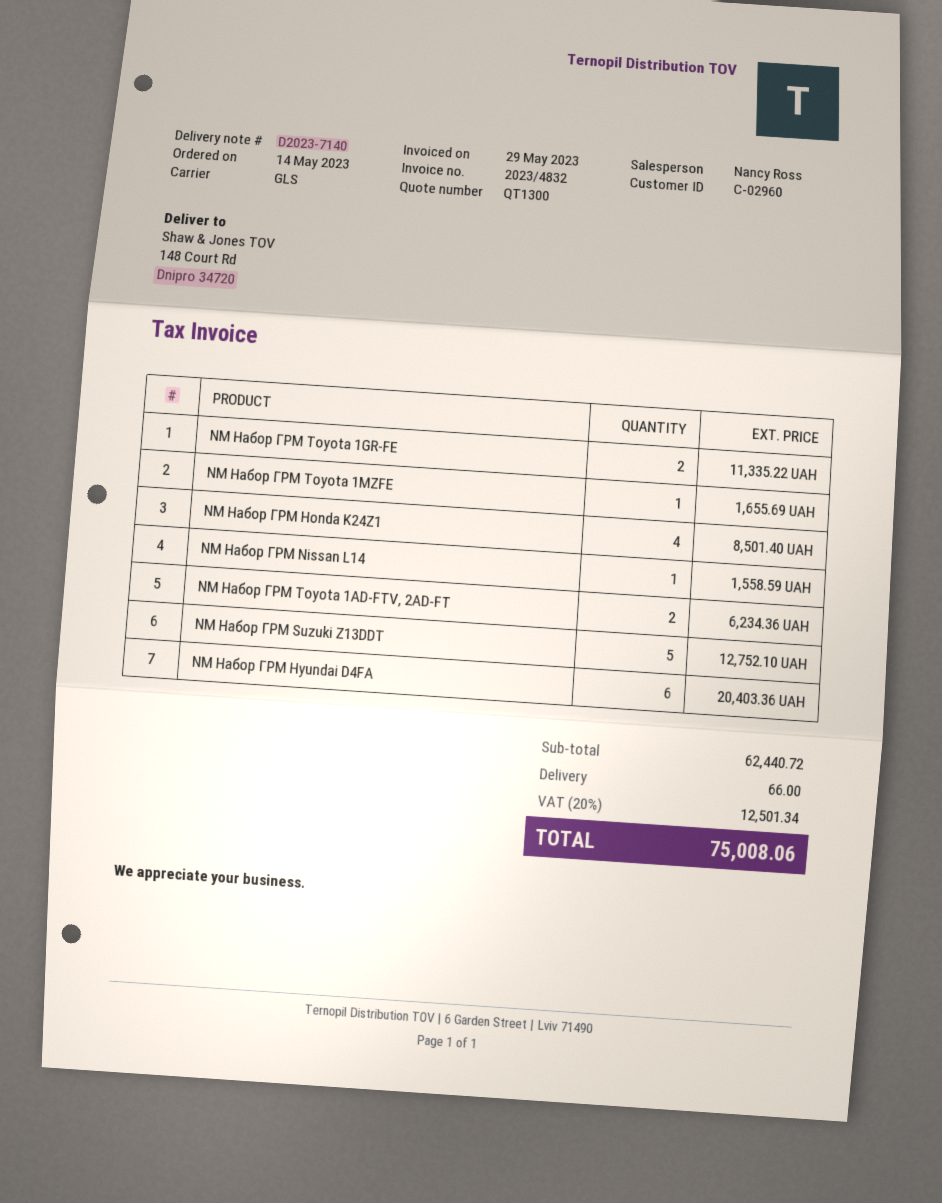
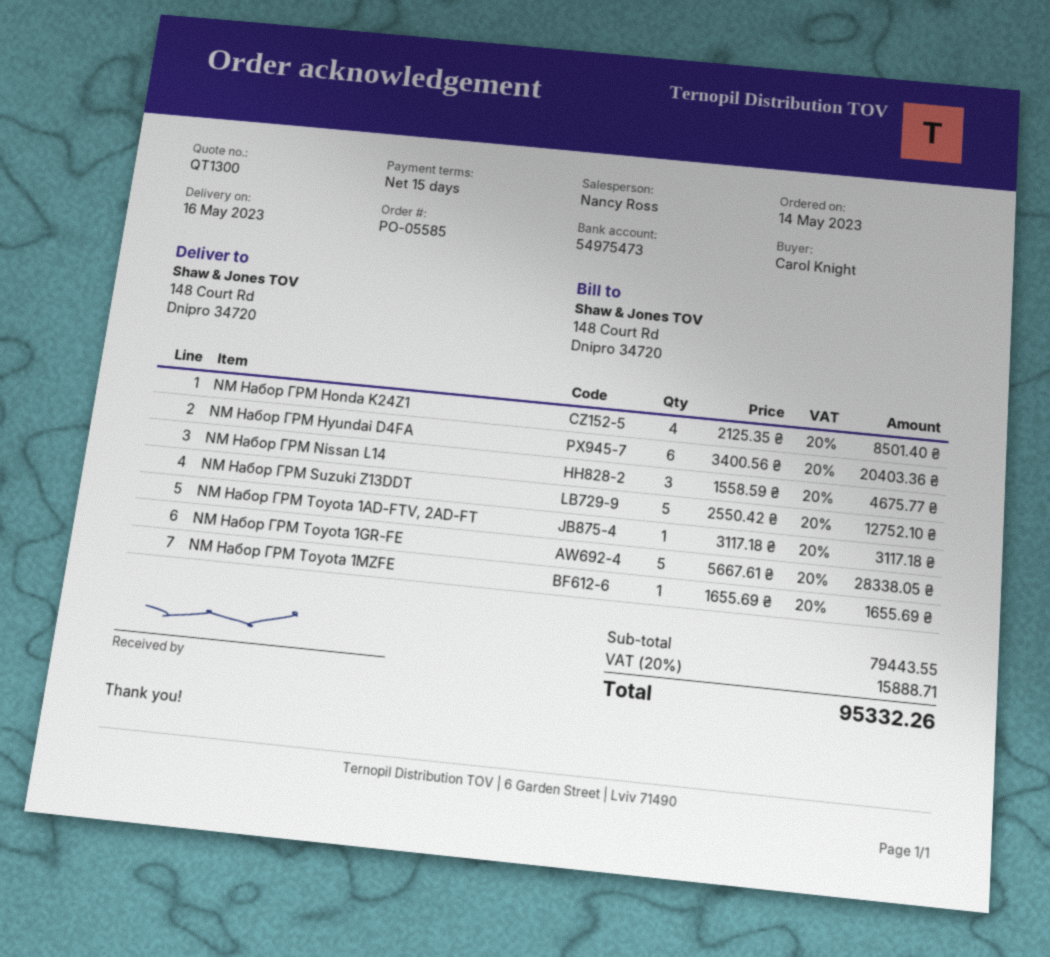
NM Набор ГРМ Toyota 1GR-FE: 2 for 11335.22 -> 5 for 28338.05
NM Набор ГРМ Nissan L14: 1 for 1558.59 -> 3 for 4675.77
NM Набор ГРМ Toyota 1AD-FTV, 2AD-FT: 2 for 6234.36 -> 1 for 3117.18
subtotal: 62440.72 -> 79443.55
shipping: 66.00 -> none
tax: 20% = 12501.34 -> 20% = 15888.71
total: 75008.06 -> 95332.26

